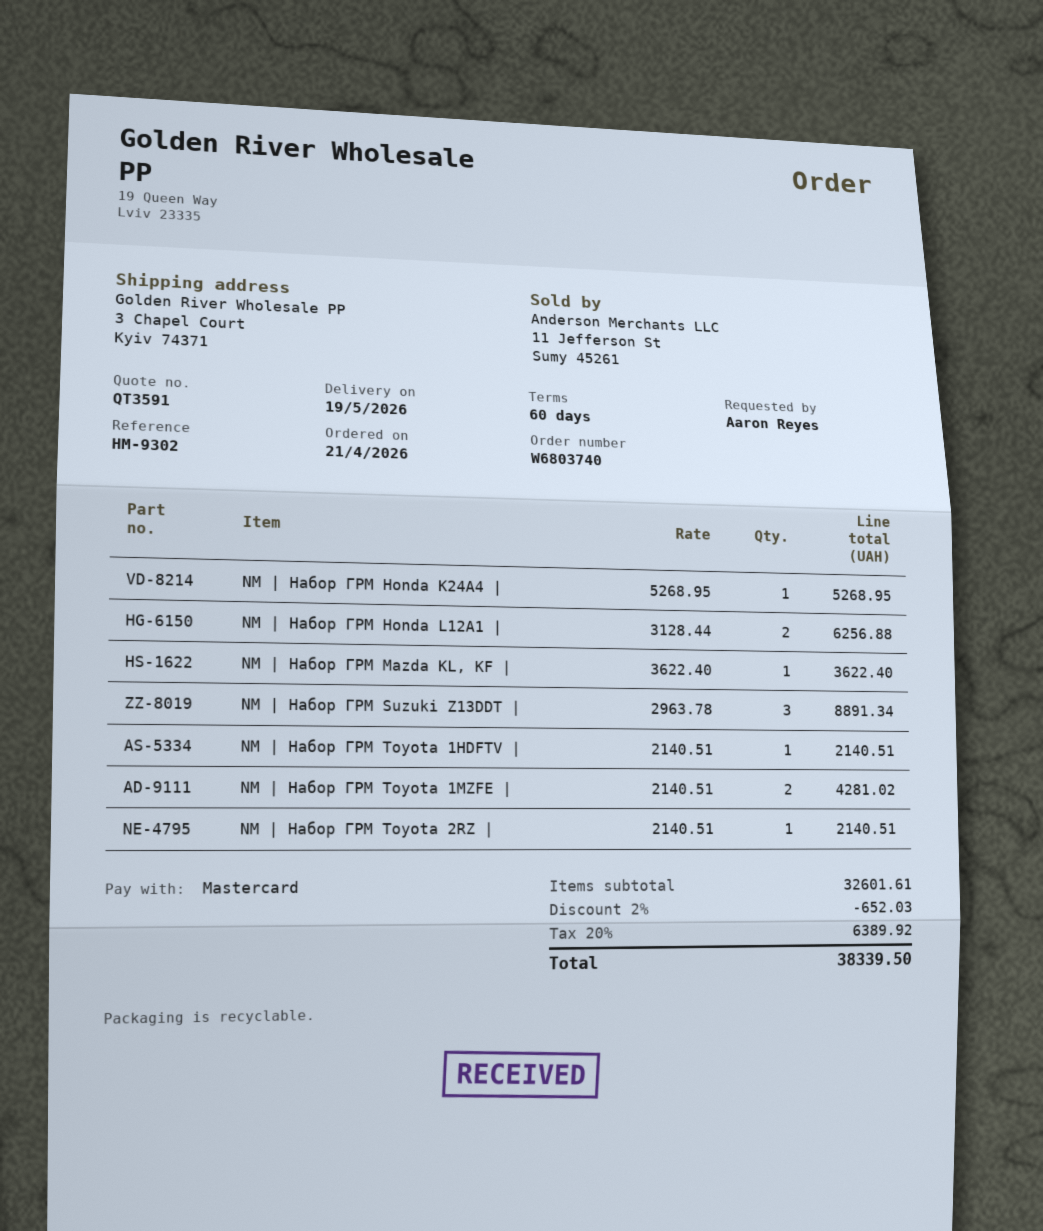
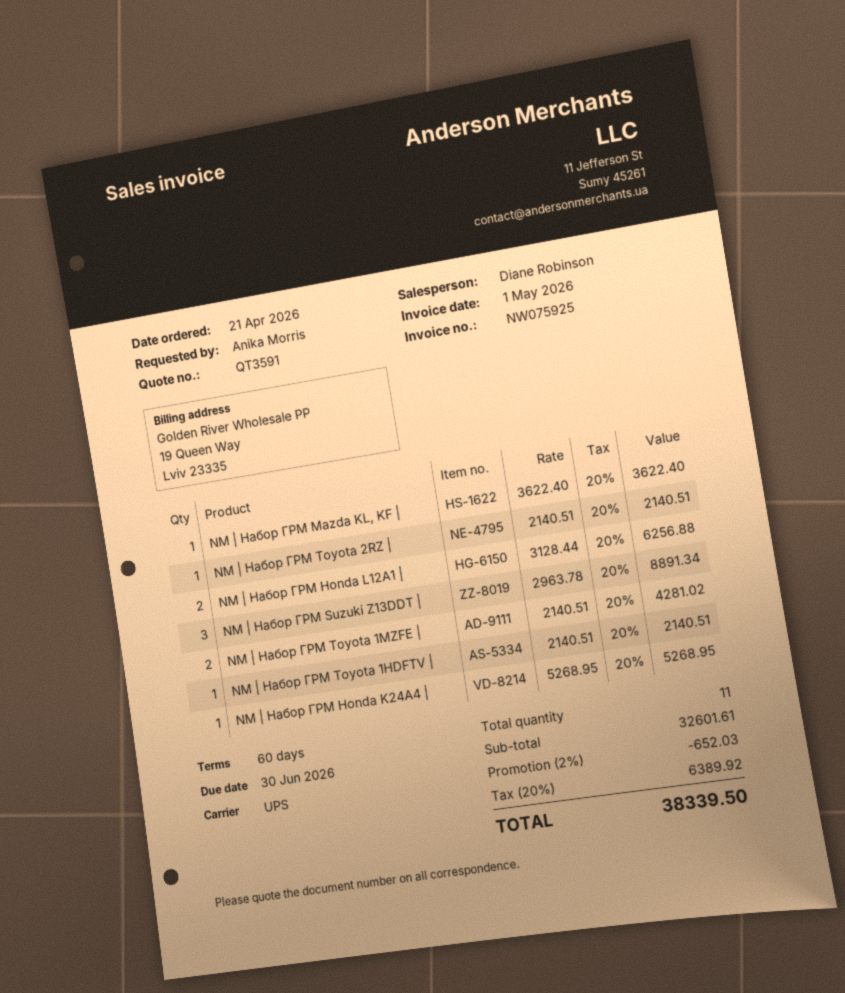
ordered by: Aaron Reyes -> Anika Morris

